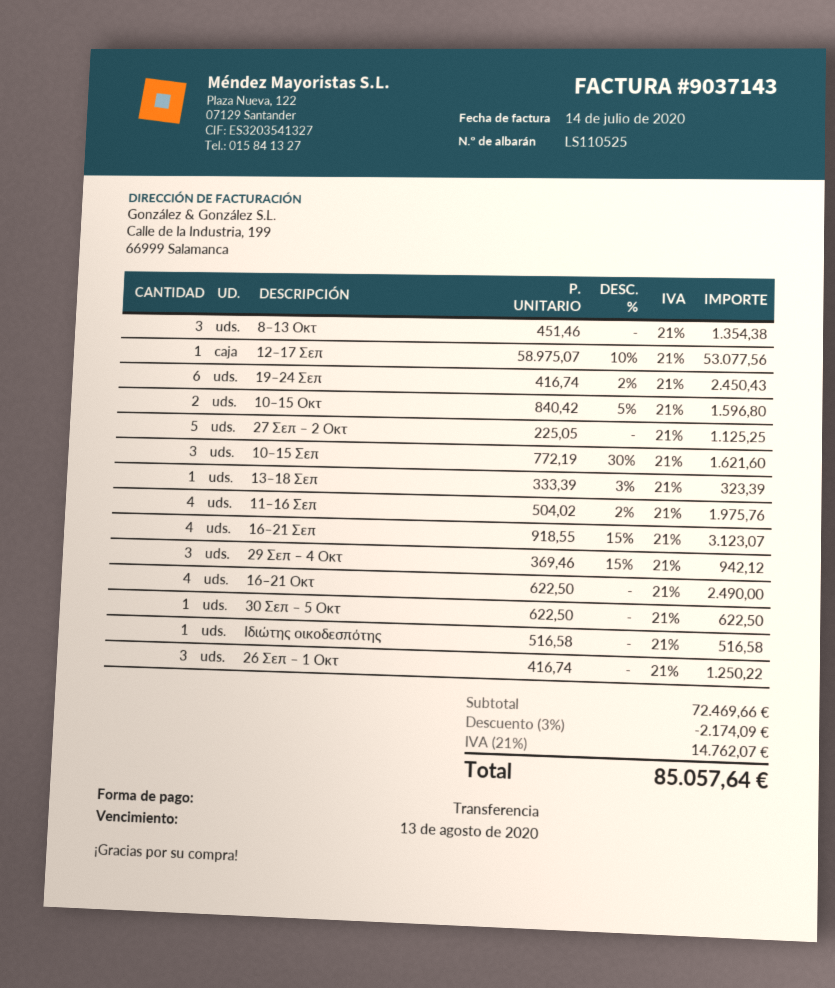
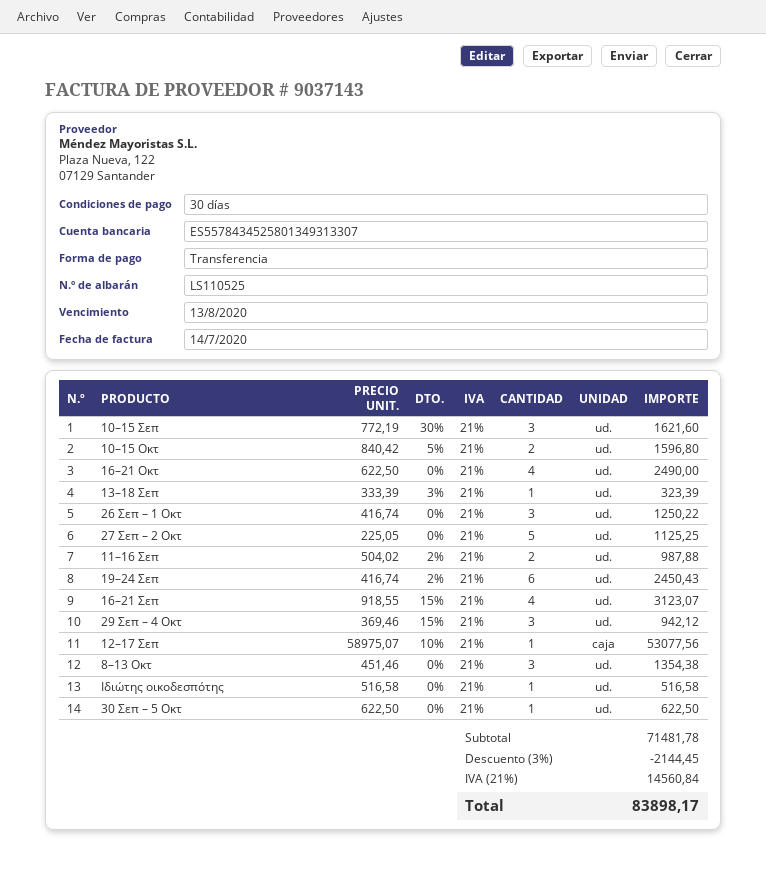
11–16 Σεπ: 4 x 504.02 - 2% = 1975.76 -> 2 x 504.02 - 2% = 987.88
subtotal: 72469.66 -> 71481.78
discount: 3% = 2174.09 -> 3% = 2144.45
tax: 21% = 14762.07 -> 21% = 14560.84
total: 85057.64 -> 83898.17

